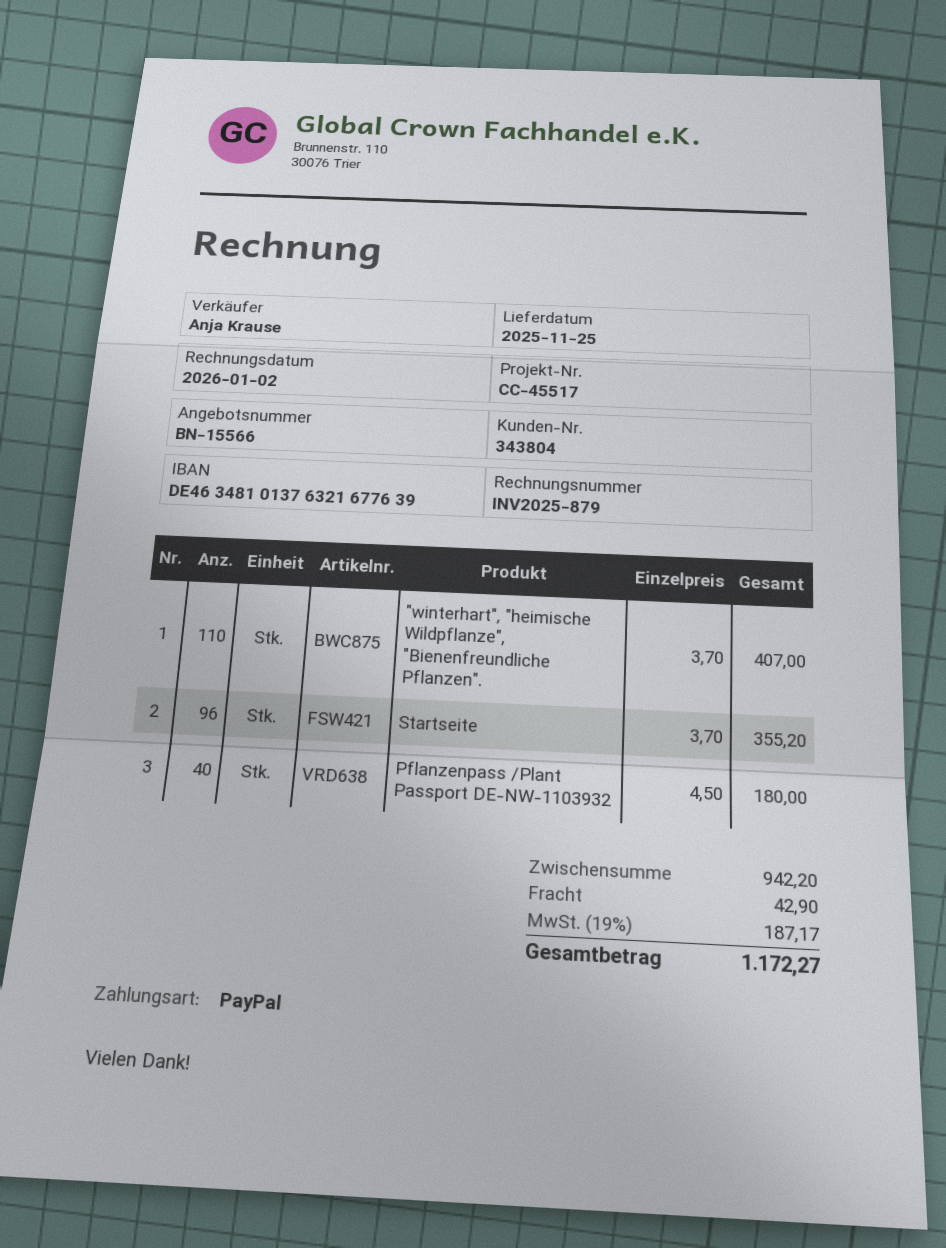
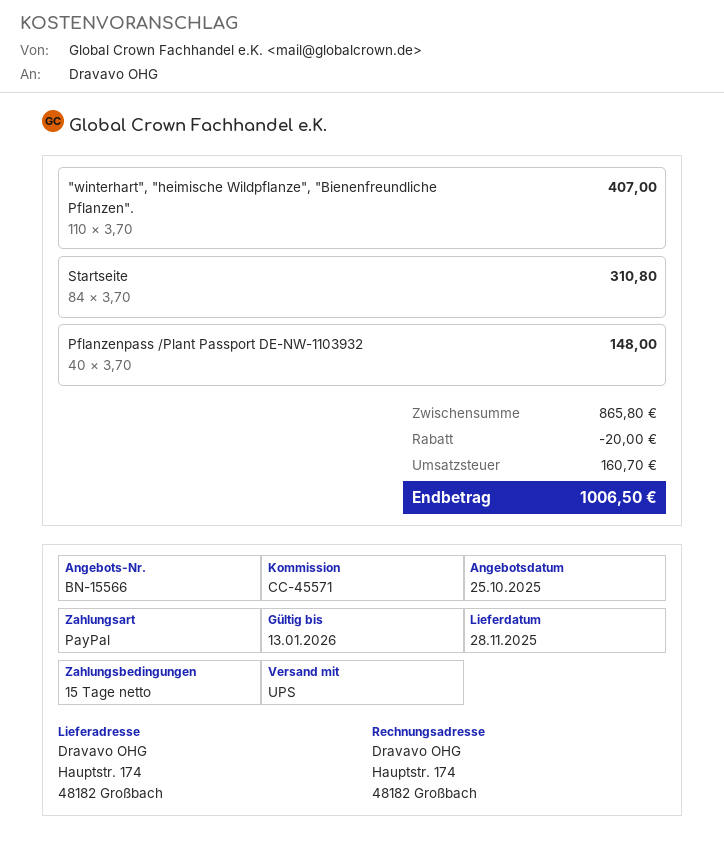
delivery date: 2025-11-25 -> 2025-11-28
reference: CC-45517 -> CC-45571
Startseite: 96 x 3.70 = 355.20 -> 84 x 3.70 = 310.80
Pflanzenpass /Plant Passport DE-NW-1103932: 40 x 4.50 = 180.00 -> 40 x 3.70 = 148.00
subtotal: 942.20 -> 865.80
discount: none -> 20.00
shipping: 42.90 -> none
tax: 187.17 -> 160.70
total: 1172.27 -> 1006.50

